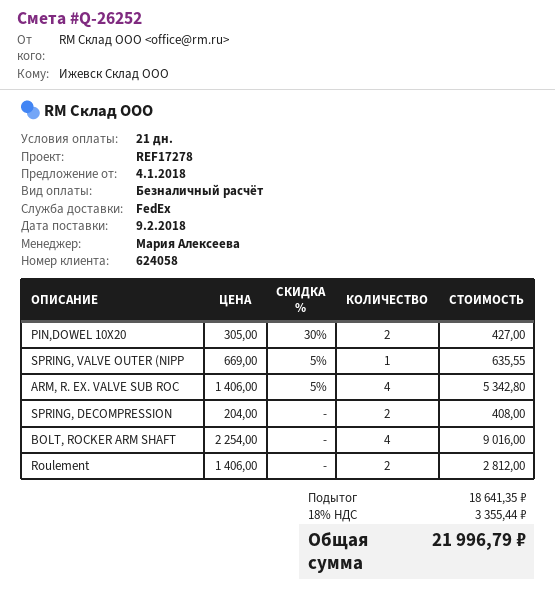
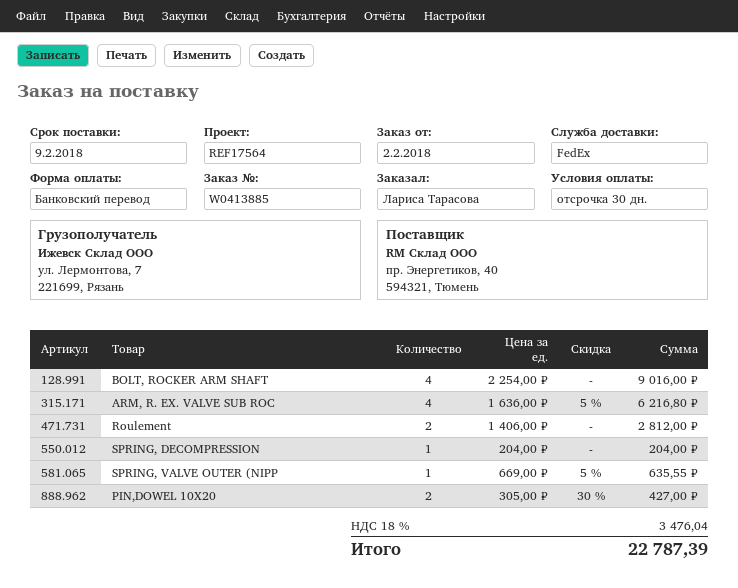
payment terms: 21 days -> 30 days
reference: REF17278 -> REF17564
ARM, R. EX. VALVE SUB ROC: 4 x 1406.00 - 5% = 5342.80 -> 4 x 1636.00 - 5% = 6216.80
SPRING, DECOMPRESSION: 2 x 204.00 = 408.00 -> 1 x 204.00 = 204.00
tax: 18% = 3355.44 -> 18% = 3476.04
total: 21996.79 -> 22787.39

